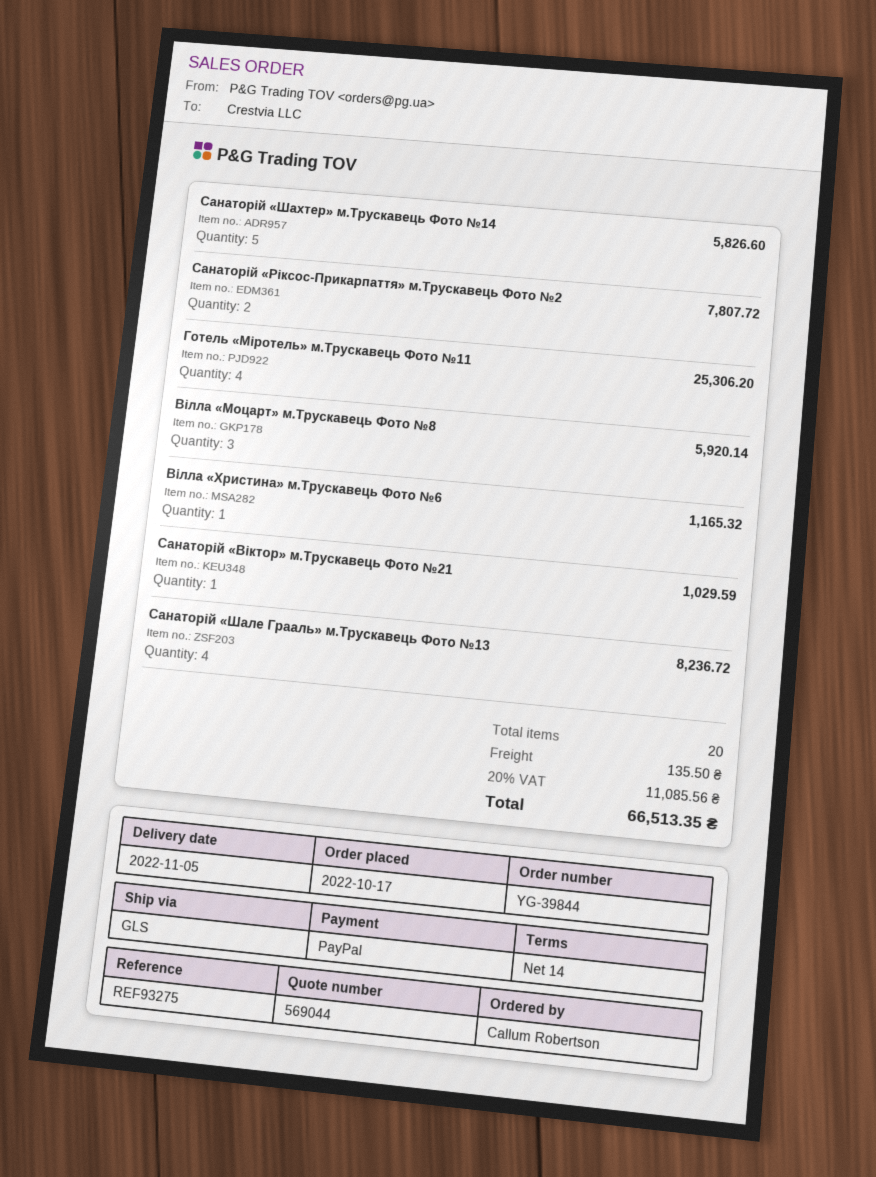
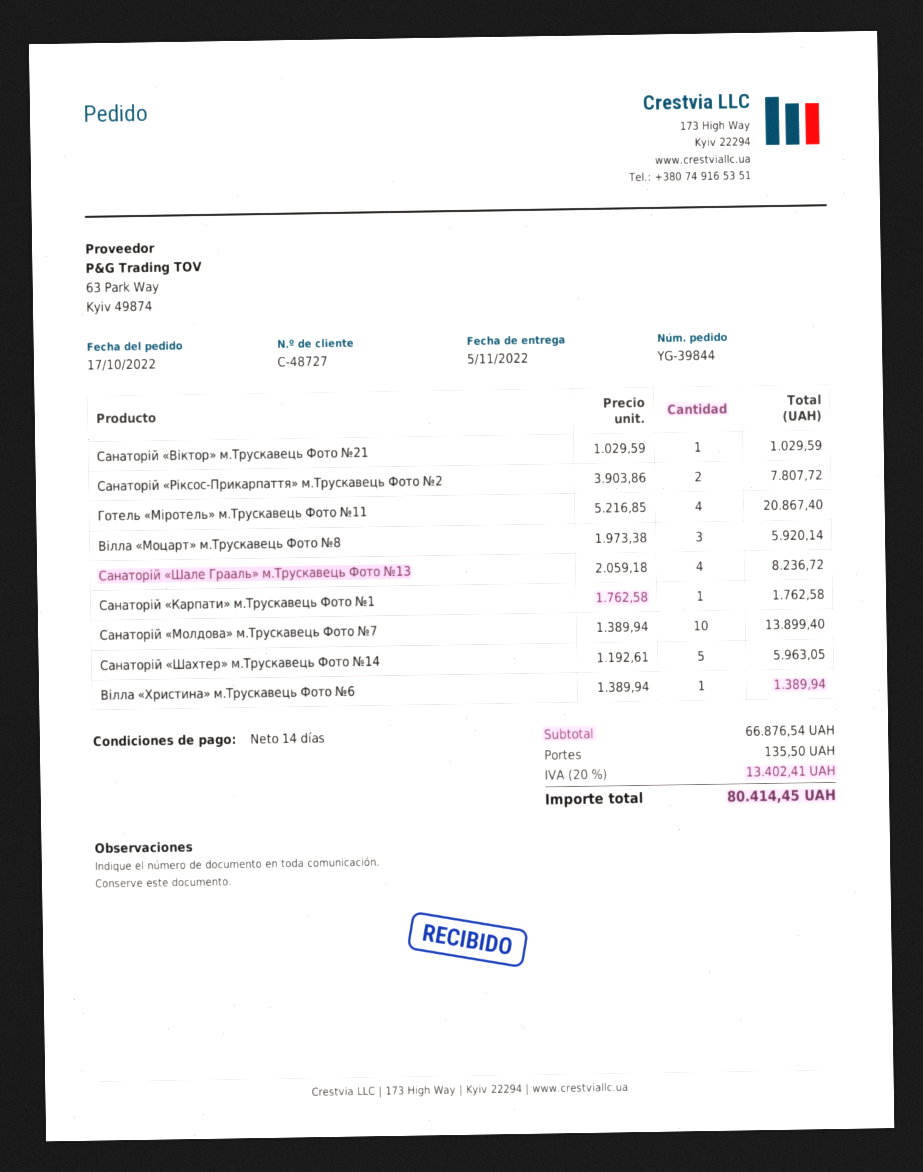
Санаторій «Шахтер» м.Трускавець Фото №14: 5 for 5826.60 -> 5 for 5963.05
Готель «Міротель» м.Трускавець Фото №11: 4 for 25306.20 -> 4 for 20867.40
Вілла «Христина» м.Трускавець Фото №6: 1 for 1165.32 -> 1 for 1389.94
Санаторій «Карпати» м.Трускавець Фото №1: none -> 1 for 1762.58
Санаторій «Молдова» м.Трускавець Фото №7: none -> 10 for 13899.40
tax: 20% = 11085.56 -> 20% = 13402.41
total: 66513.35 -> 80414.45

